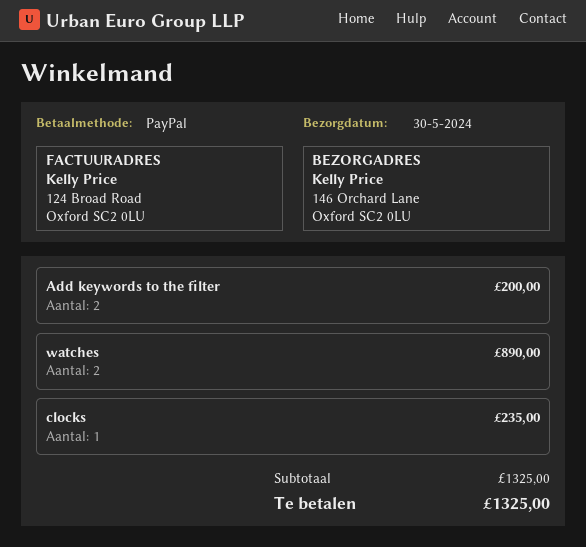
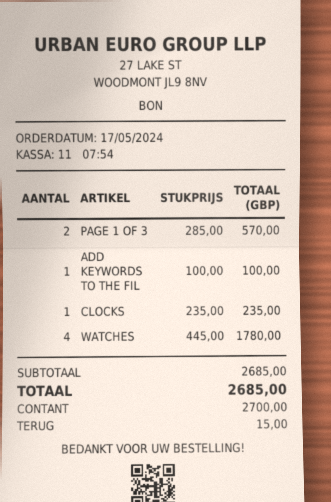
payment method: PayPal -> cash
Add keywords to the filter: 2 for 200.00 -> 1 for 100.00
watches: 2 for 890.00 -> 4 for 1780.00
PAGE 1 OF 3: none -> 2 for 570.00
subtotal: 1325.00 -> 2685.00
total: 1325.00 -> 2685.00

